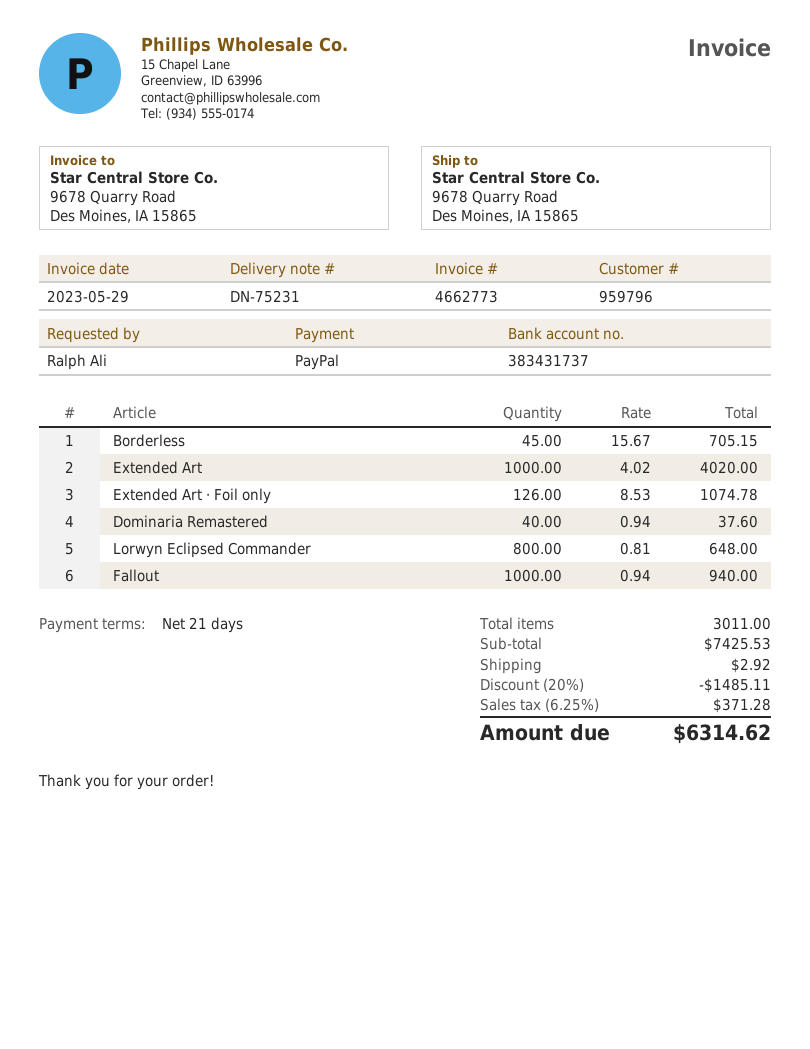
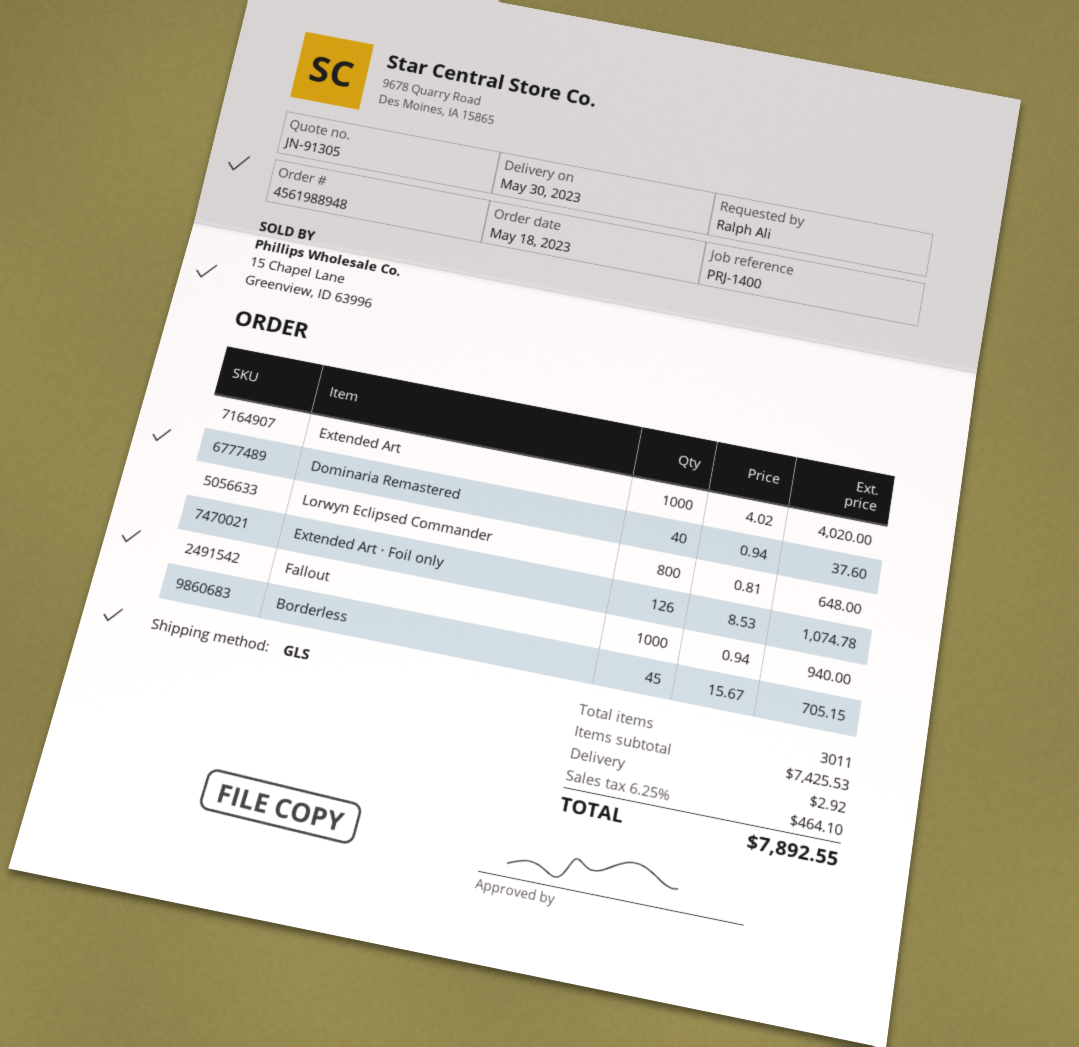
discount: 20% = 1485.11 -> none
tax: 6.25% = 371.28 -> 6.25% = 464.10
total: 6314.62 -> 7892.55

